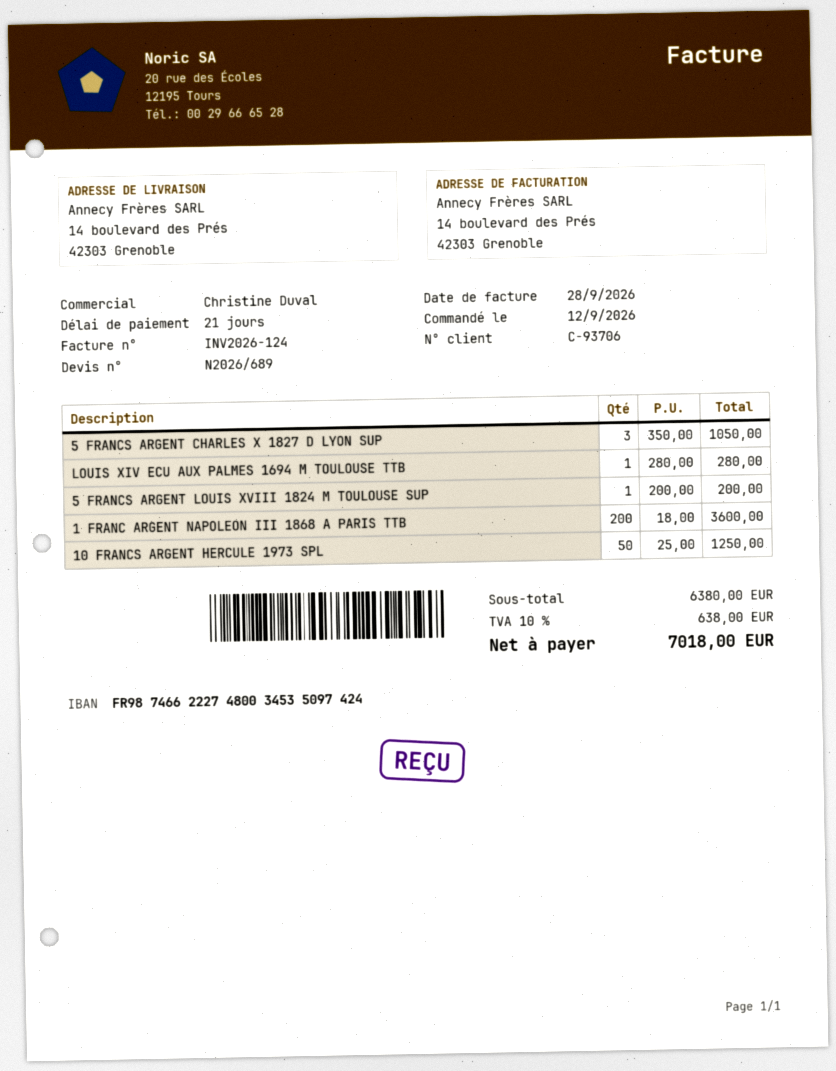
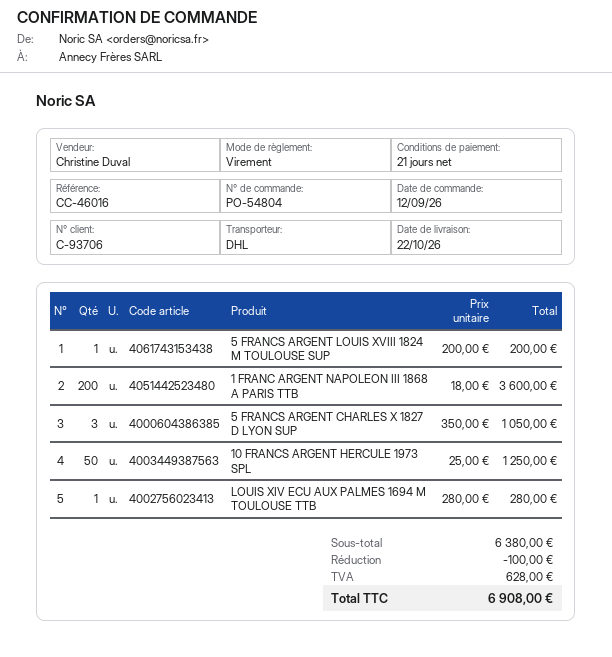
discount: none -> 100.00
tax: 638.00 -> 628.00
total: 7018.00 -> 6908.00

